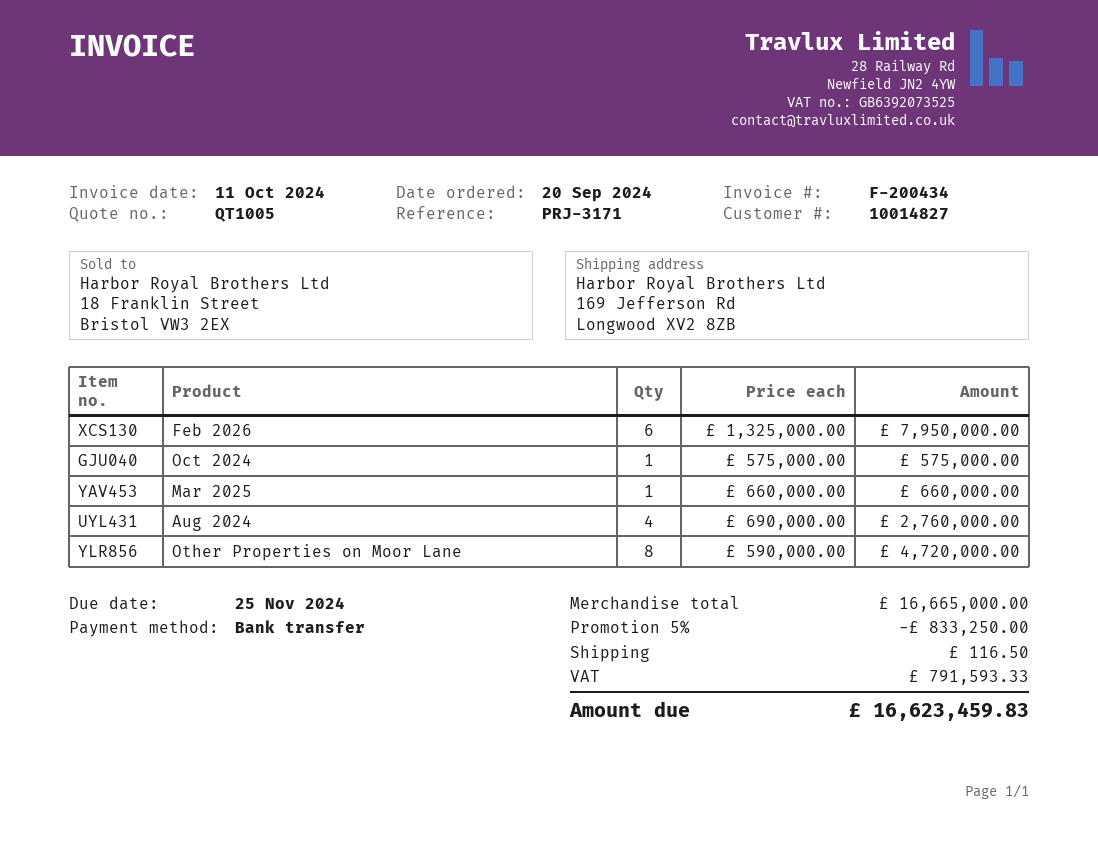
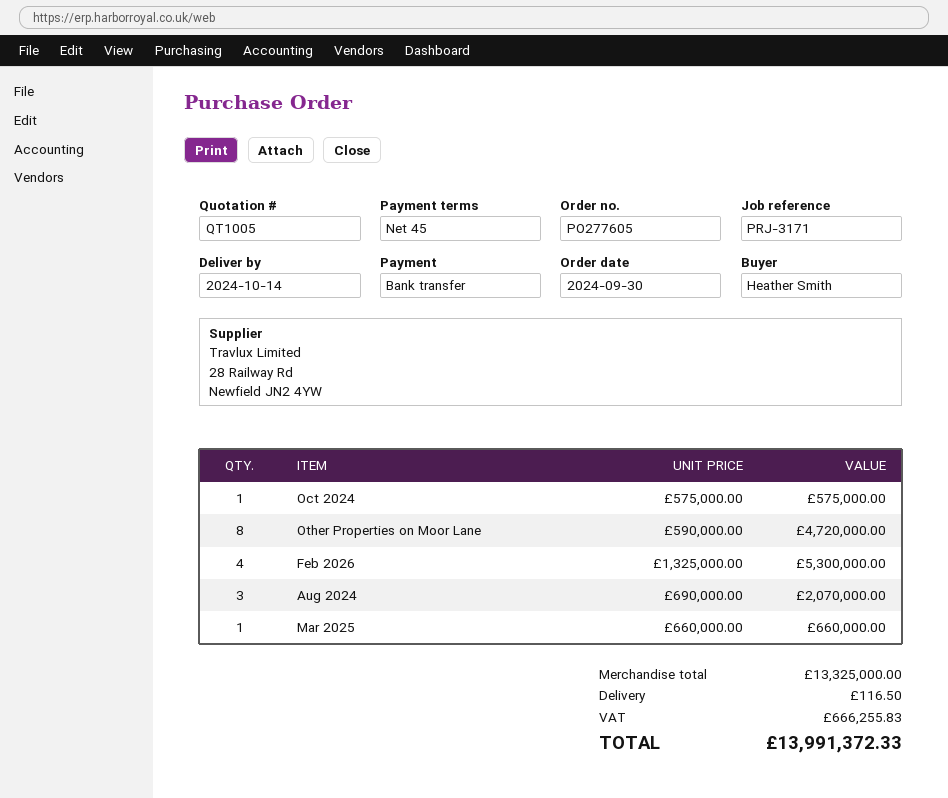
order date: 2024-09-20 -> 2024-09-30
Feb 2026: 6 x 1325000.00 = 7950000.00 -> 4 x 1325000.00 = 5300000.00
Aug 2024: 4 x 690000.00 = 2760000.00 -> 3 x 690000.00 = 2070000.00
subtotal: 16665000.00 -> 13325000.00
discount: 5% = 833250.00 -> none
tax: 791593.33 -> 666255.83
total: 16623459.83 -> 13991372.33

